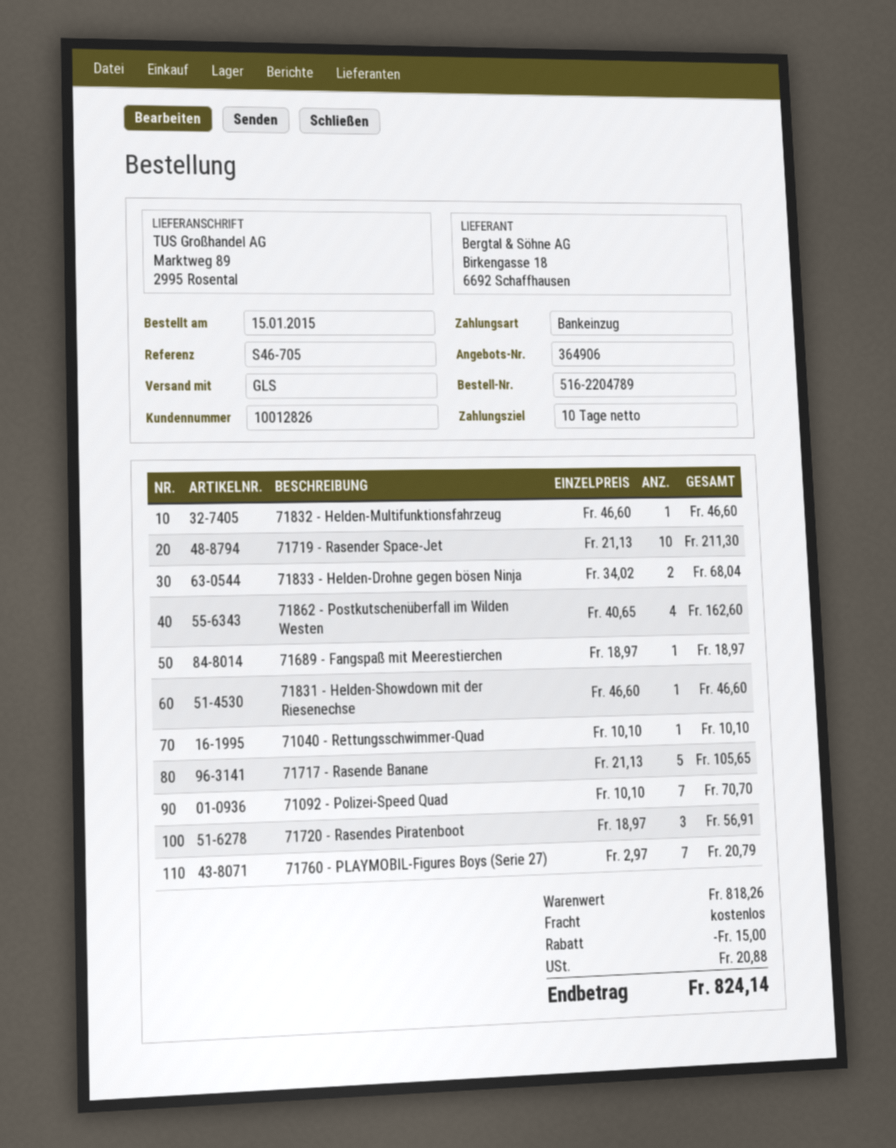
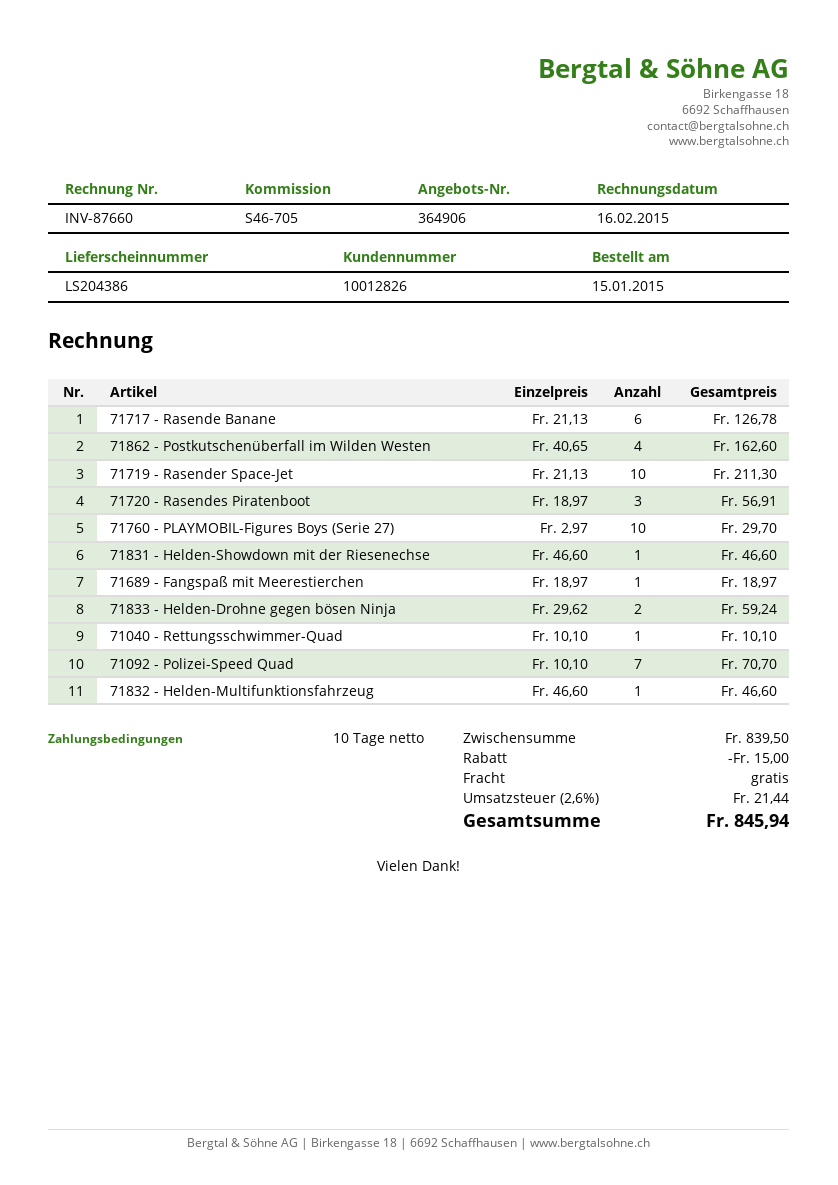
71833 - Helden-Drohne gegen bösen Ninja: 2 x 34.02 = 68.04 -> 2 x 29.62 = 59.24
71717 - Rasende Banane: 5 x 21.13 = 105.65 -> 6 x 21.13 = 126.78
71760 - PLAYMOBIL-Figures Boys (Serie 27): 7 x 2.97 = 20.79 -> 10 x 2.97 = 29.70
subtotal: 818.26 -> 839.50
tax: 20.88 -> 21.44
total: 824.14 -> 845.94

